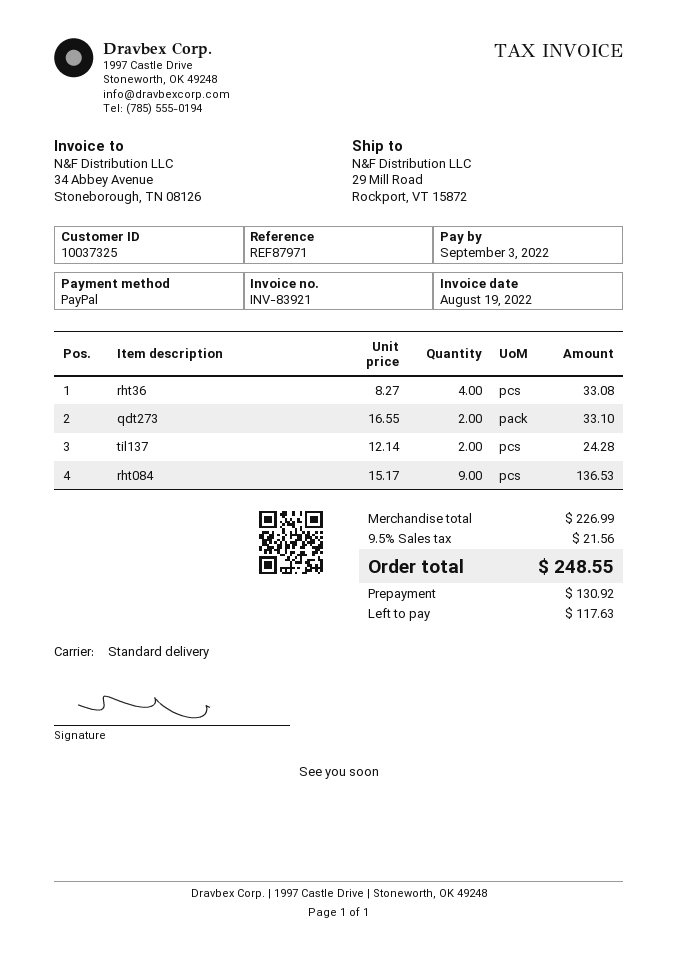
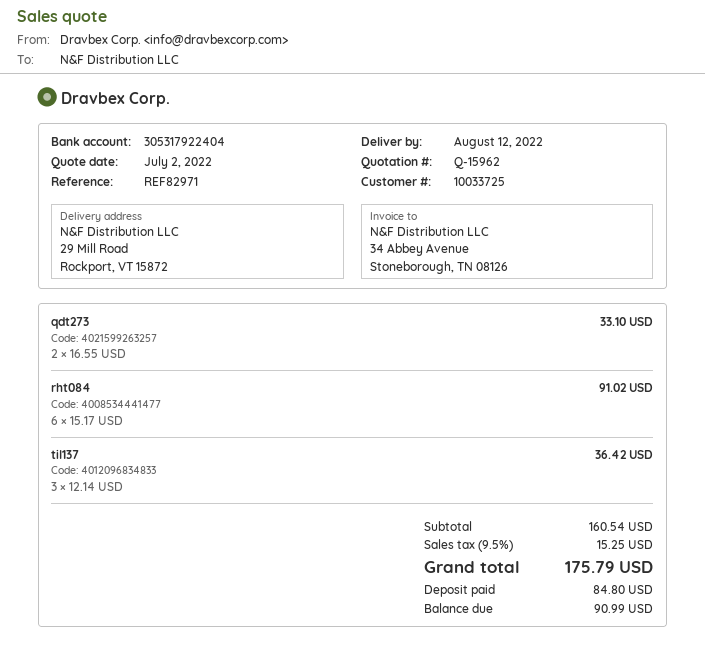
customer number: 10037325 -> 10033725
reference: REF87971 -> REF82971
rht36: 4 x 8.27 = 33.08 -> none
til137: 2 x 12.14 = 24.28 -> 3 x 12.14 = 36.42
rht084: 9 x 15.17 = 136.53 -> 6 x 15.17 = 91.02
subtotal: 226.99 -> 160.54
tax: 9.5% = 21.56 -> 9.5% = 15.25
total: 248.55 -> 175.79
deposit: 130.92 -> 84.80
balance: 117.63 -> 90.99

